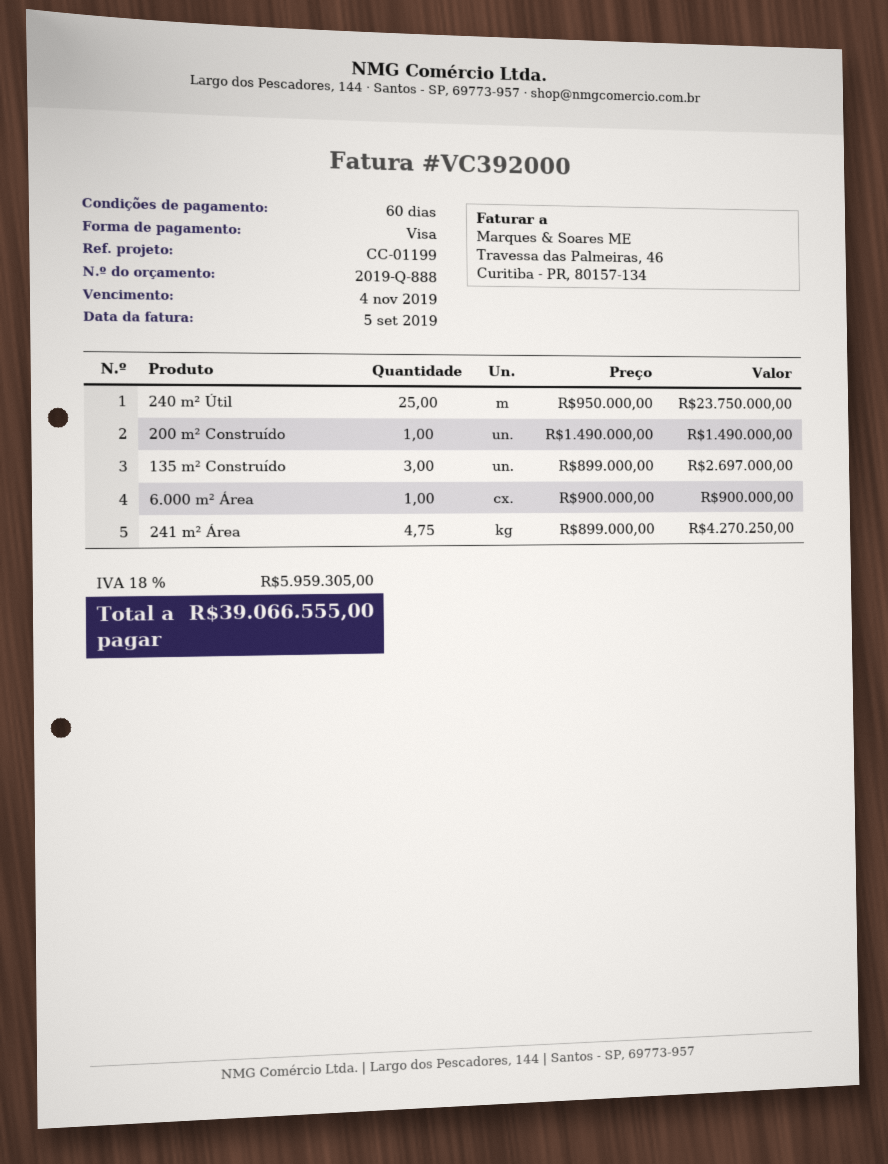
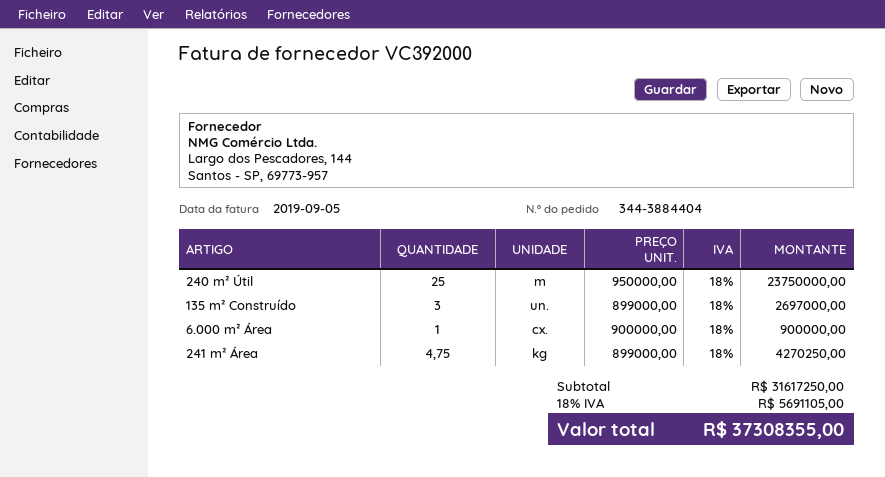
200 m² Construído: 1 x 1490000.00 = 1490000.00 -> none
tax: 18% = 5959305.00 -> 18% = 5691105.00
total: 39066555.00 -> 37308355.00

